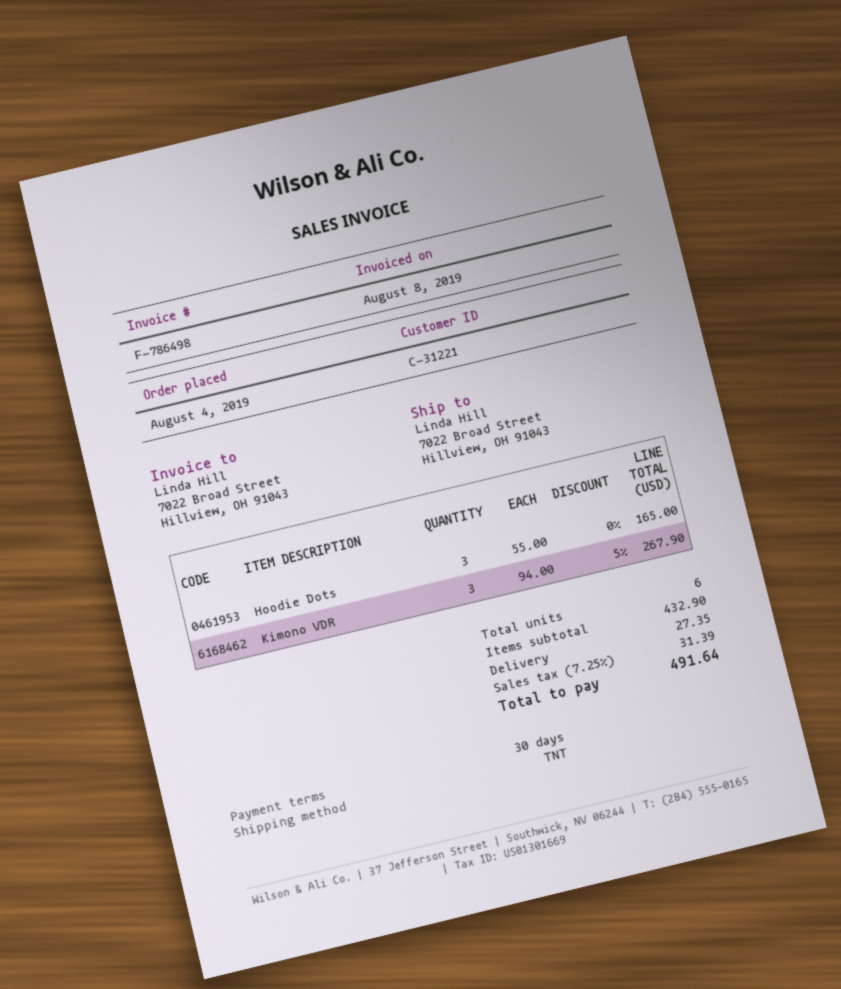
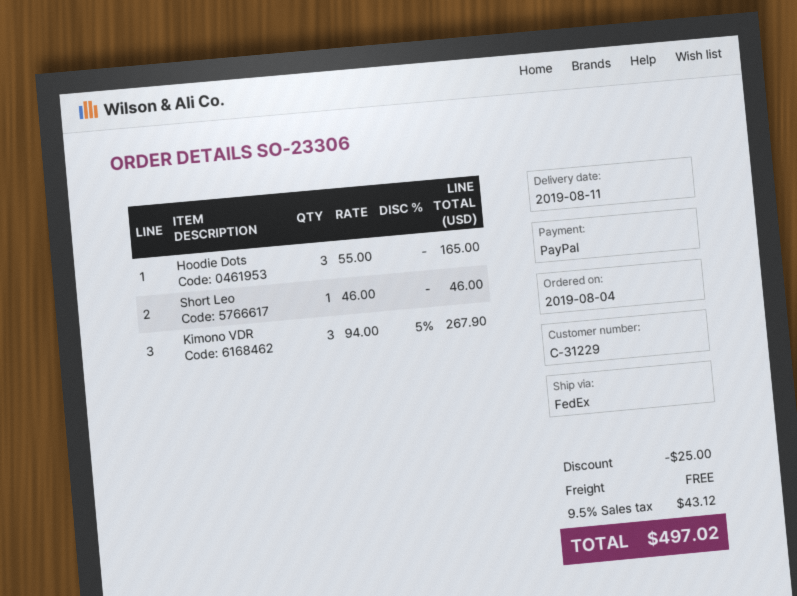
customer number: C-31221 -> C-31229
shipping method: TNT -> FedEx
Short Leo: none -> 1 x 46.00 = 46.00
discount: none -> 25.00
shipping: 27.35 -> 0.00
tax: 7.25% = 31.39 -> 9.5% = 43.12
total: 491.64 -> 497.02

